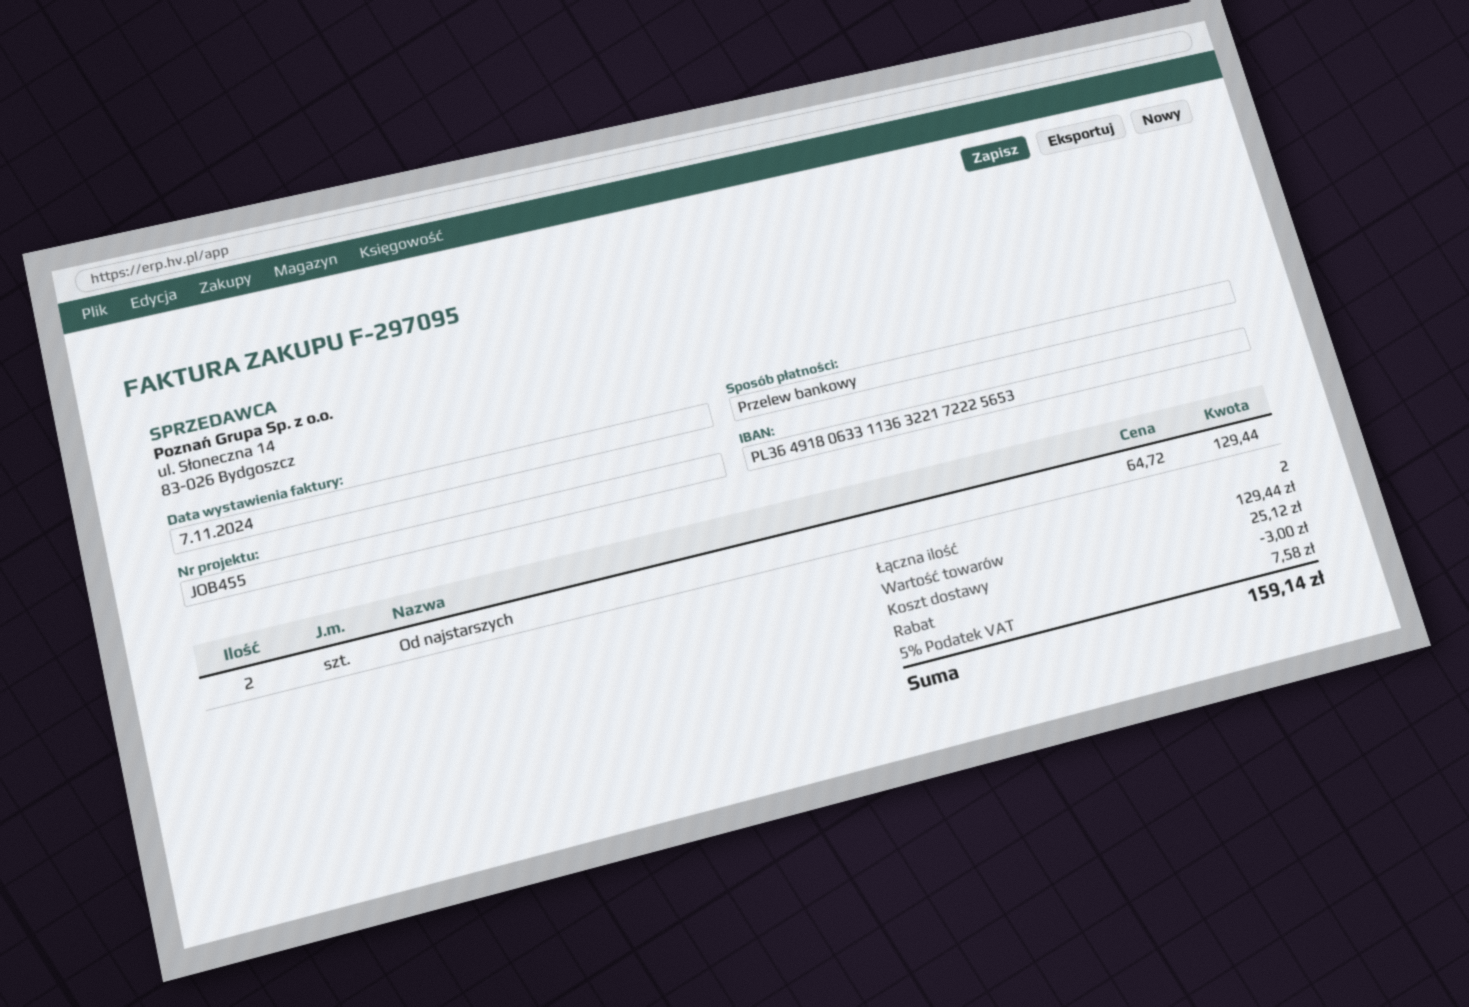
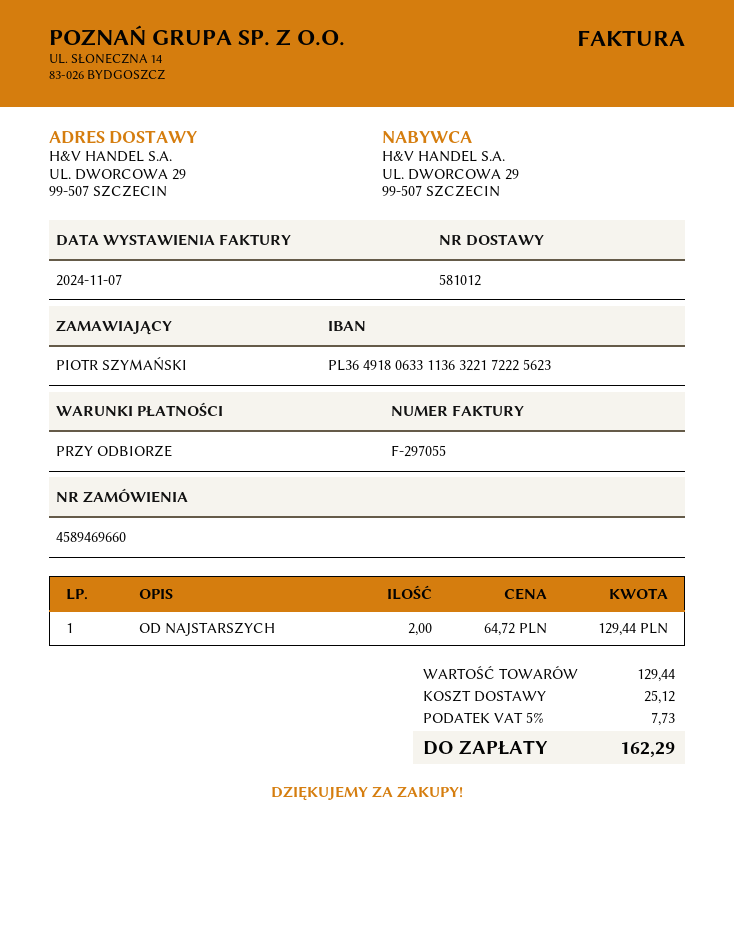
invoice number: F-297095 -> F-297055
bank account: PL36491806331136322172225653 -> PL36491806331136322172225623
discount: 3.00 -> none
tax: 5% = 7.58 -> 5% = 7.73
total: 159.14 -> 162.29

